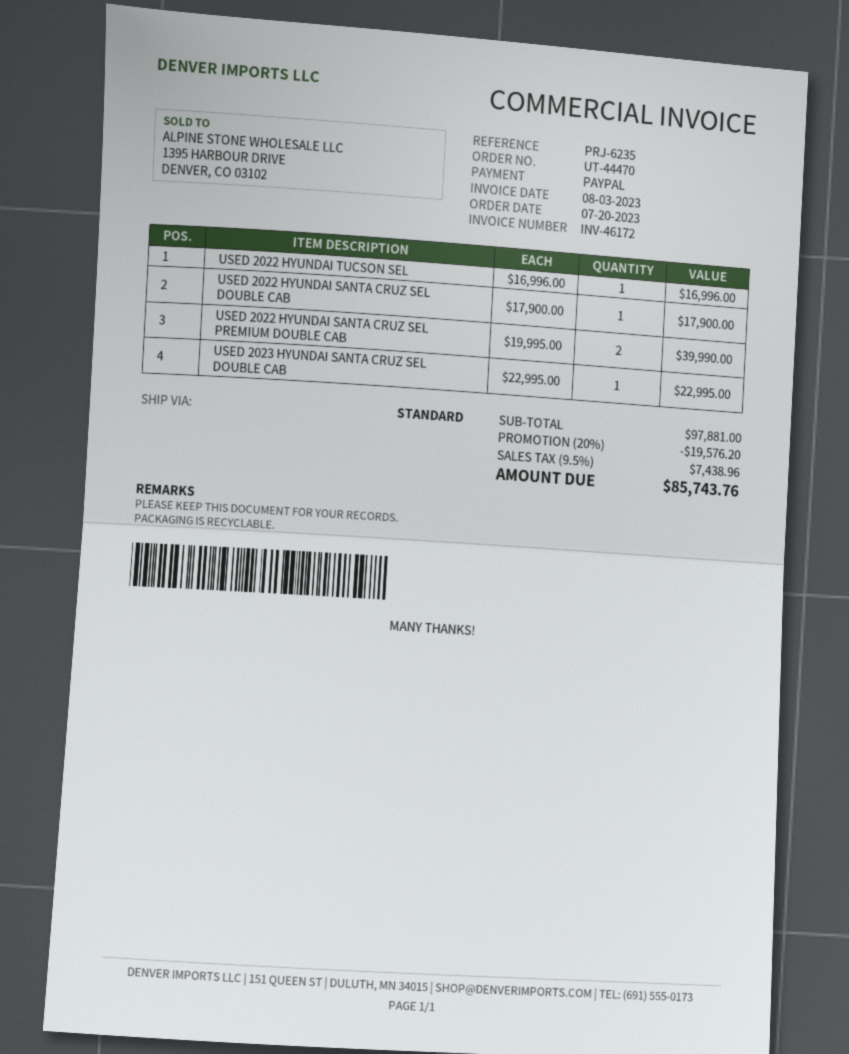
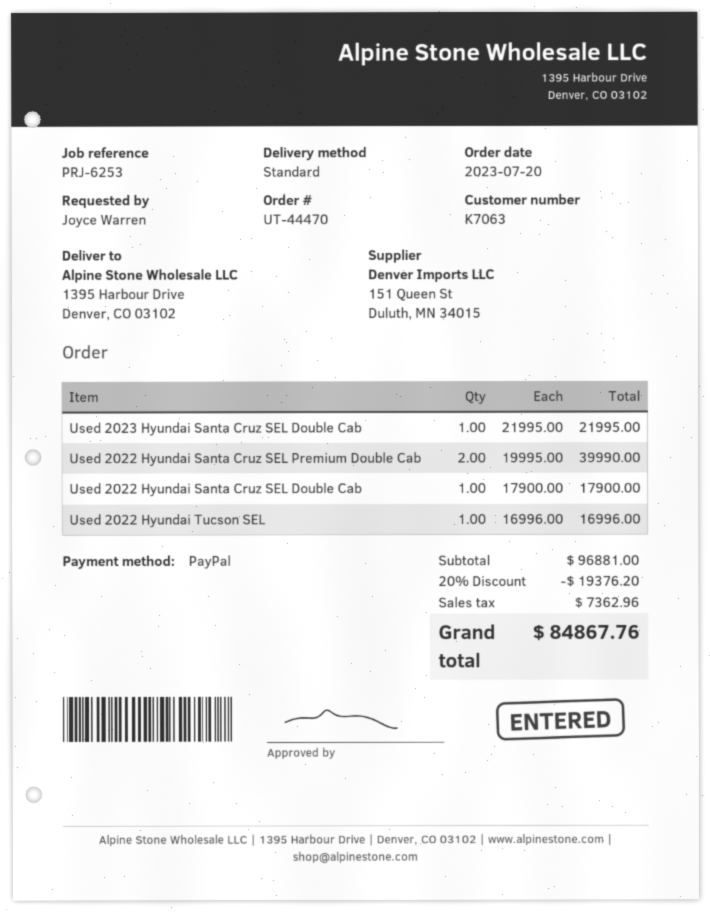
reference: PRJ-6235 -> PRJ-6253
USED 2023 HYUNDAI SANTA CRUZ SEL DOUBLE CAB: 1 x 22995.00 = 22995.00 -> 1 x 21995.00 = 21995.00
subtotal: 97881.00 -> 96881.00
discount: 20% = 19576.20 -> 20% = 19376.20
tax: 7438.96 -> 7362.96
total: 85743.76 -> 84867.76

